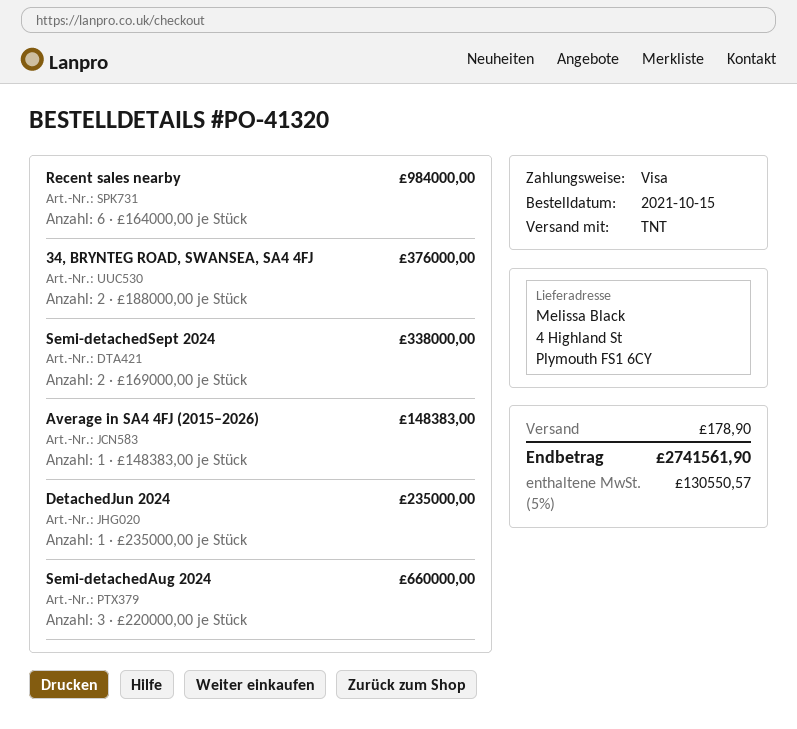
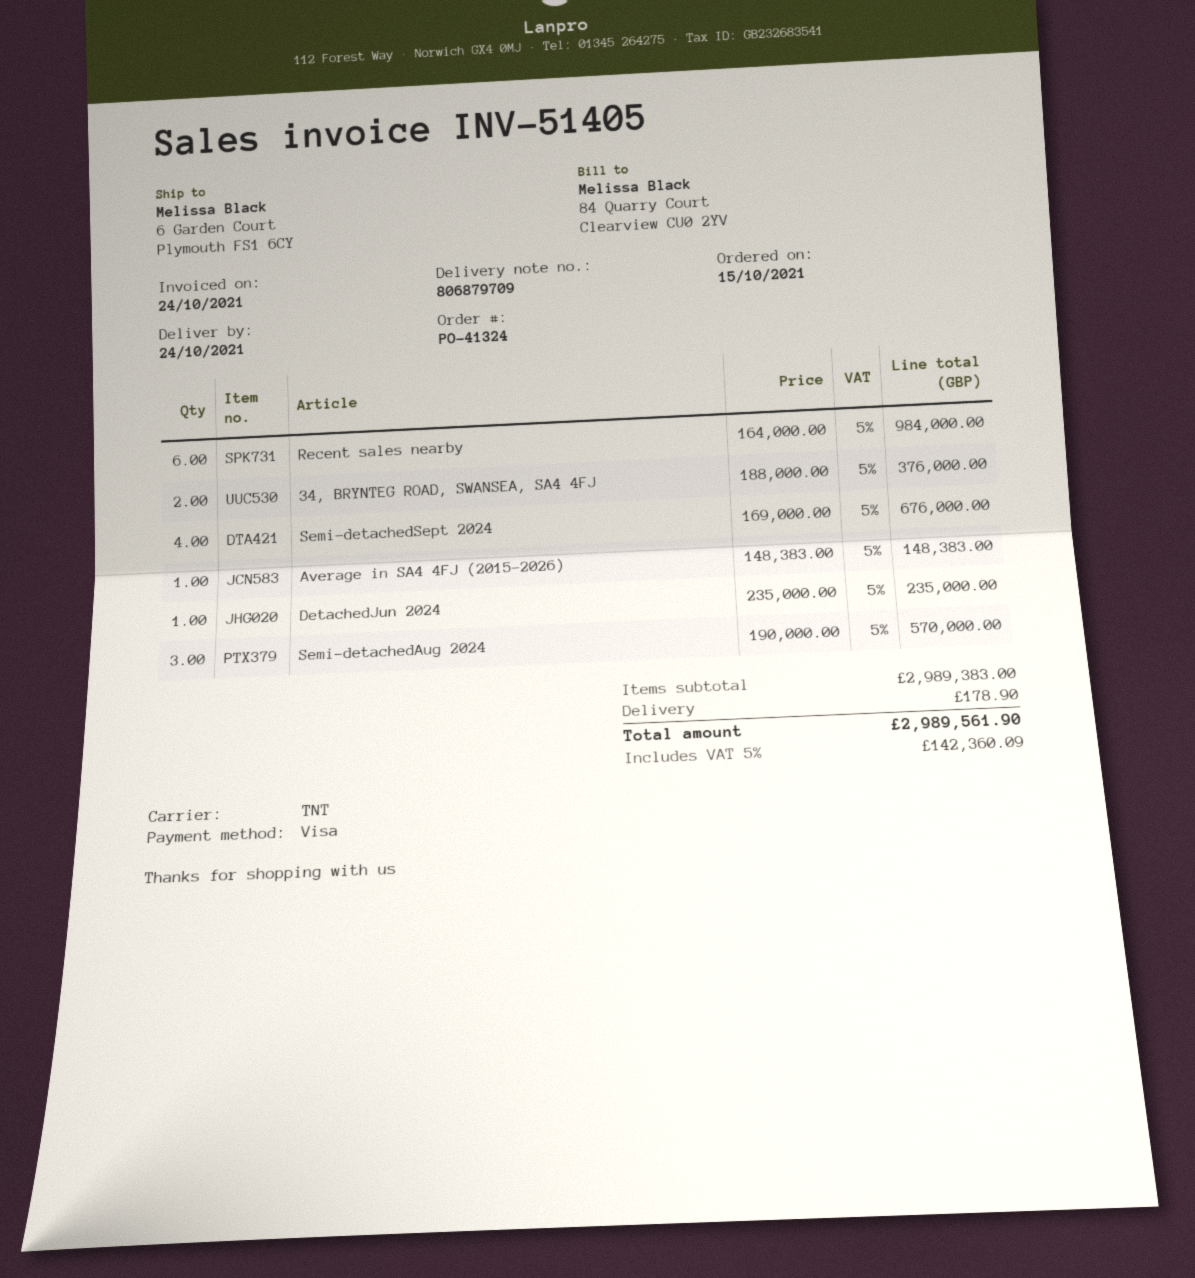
order number: PO-41320 -> PO-41324
ship to: 4 Highland St, Plymouth FS1 6CY -> 6 Garden Court, Plymouth FS1 6CY
Semi-detachedSept 2024: 2 x 169000.00 = 338000.00 -> 4 x 169000.00 = 676000.00
Semi-detachedAug 2024: 3 x 220000.00 = 660000.00 -> 3 x 190000.00 = 570000.00
tax: 5% = 130550.57 -> 5% = 142360.09
total: 2741561.90 -> 2989561.90

